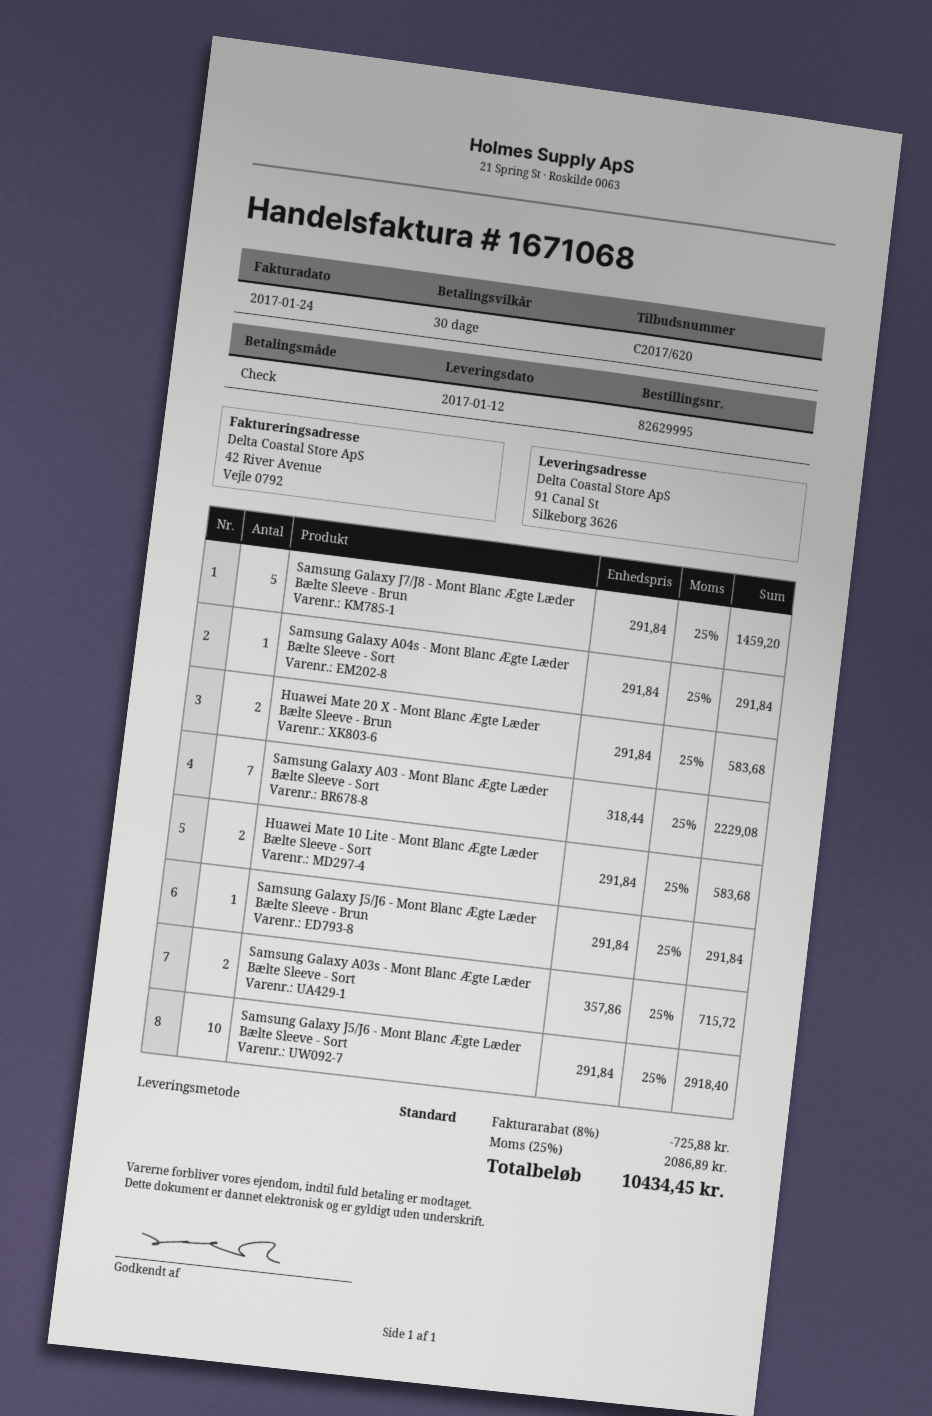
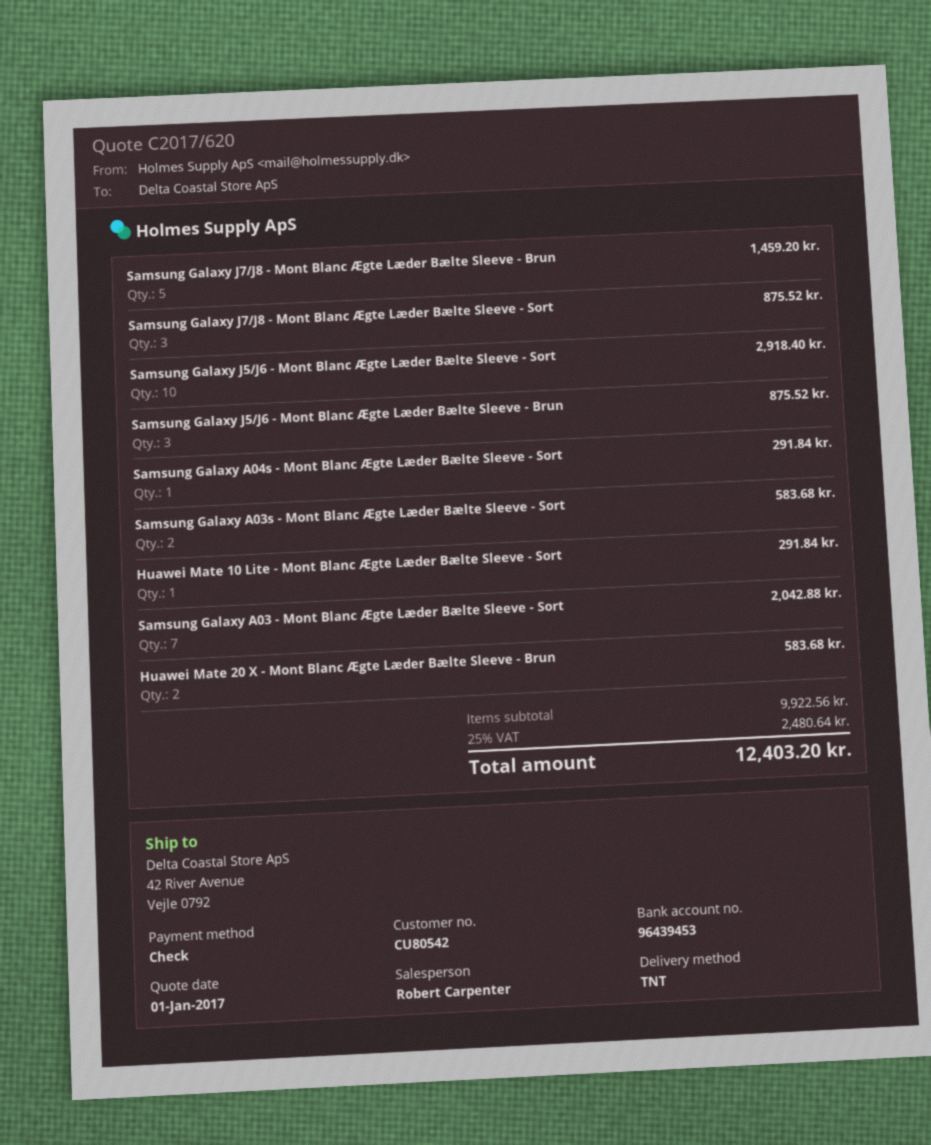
shipping method: standard -> TNT
ship to: 91 Canal St, Silkeborg 3626 -> 42 River Avenue, Vejle 0792
Samsung Galaxy A03 - Mont Blanc Ægte Læder Bælte Sleeve - Sort: 7 for 2229.08 -> 7 for 2042.88
Huawei Mate 10 Lite - Mont Blanc Ægte Læder Bælte Sleeve - Sort: 2 for 583.68 -> 1 for 291.84
Samsung Galaxy J5/J6 - Mont Blanc Ægte Læder Bælte Sleeve - Brun: 1 for 291.84 -> 3 for 875.52
Samsung Galaxy A03s - Mont Blanc Ægte Læder Bælte Sleeve - Sort: 2 for 715.72 -> 2 for 583.68
Samsung Galaxy J7/J8 - Mont Blanc Ægte Læder Bælte Sleeve - Sort: none -> 3 for 875.52
discount: 8% = 725.88 -> none
tax: 25% = 2086.89 -> 25% = 2480.64
total: 10434.45 -> 12403.20

